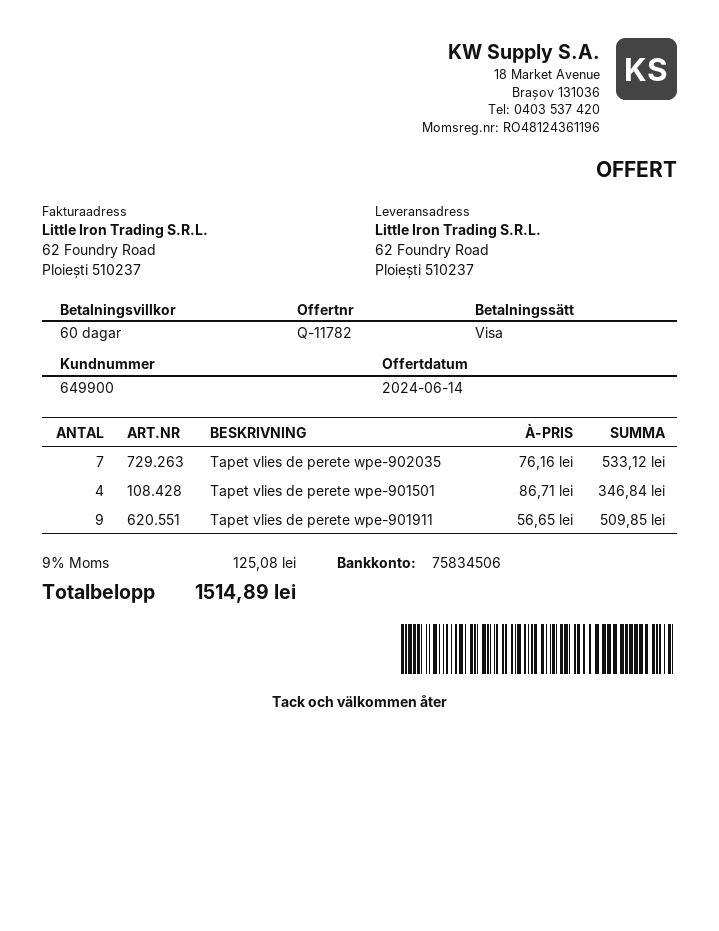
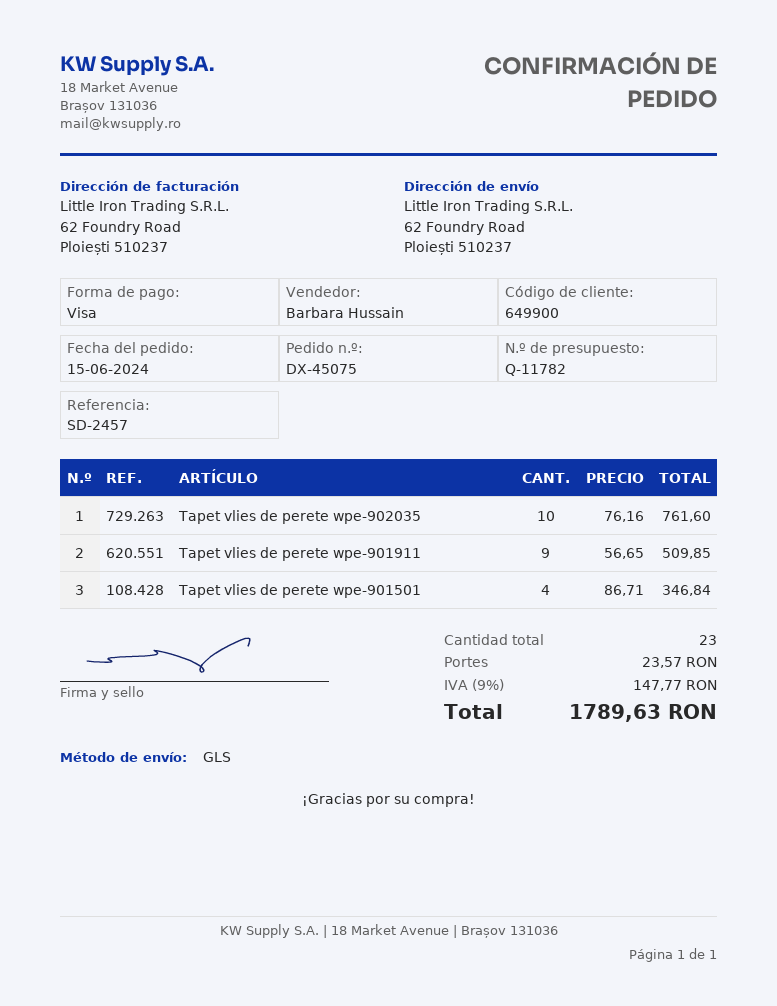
Tapet vlies de perete wpe-902035: 7 x 76.16 = 533.12 -> 10 x 76.16 = 761.60
shipping: none -> 23.57
tax: 9% = 125.08 -> 9% = 147.77
total: 1514.89 -> 1789.63

